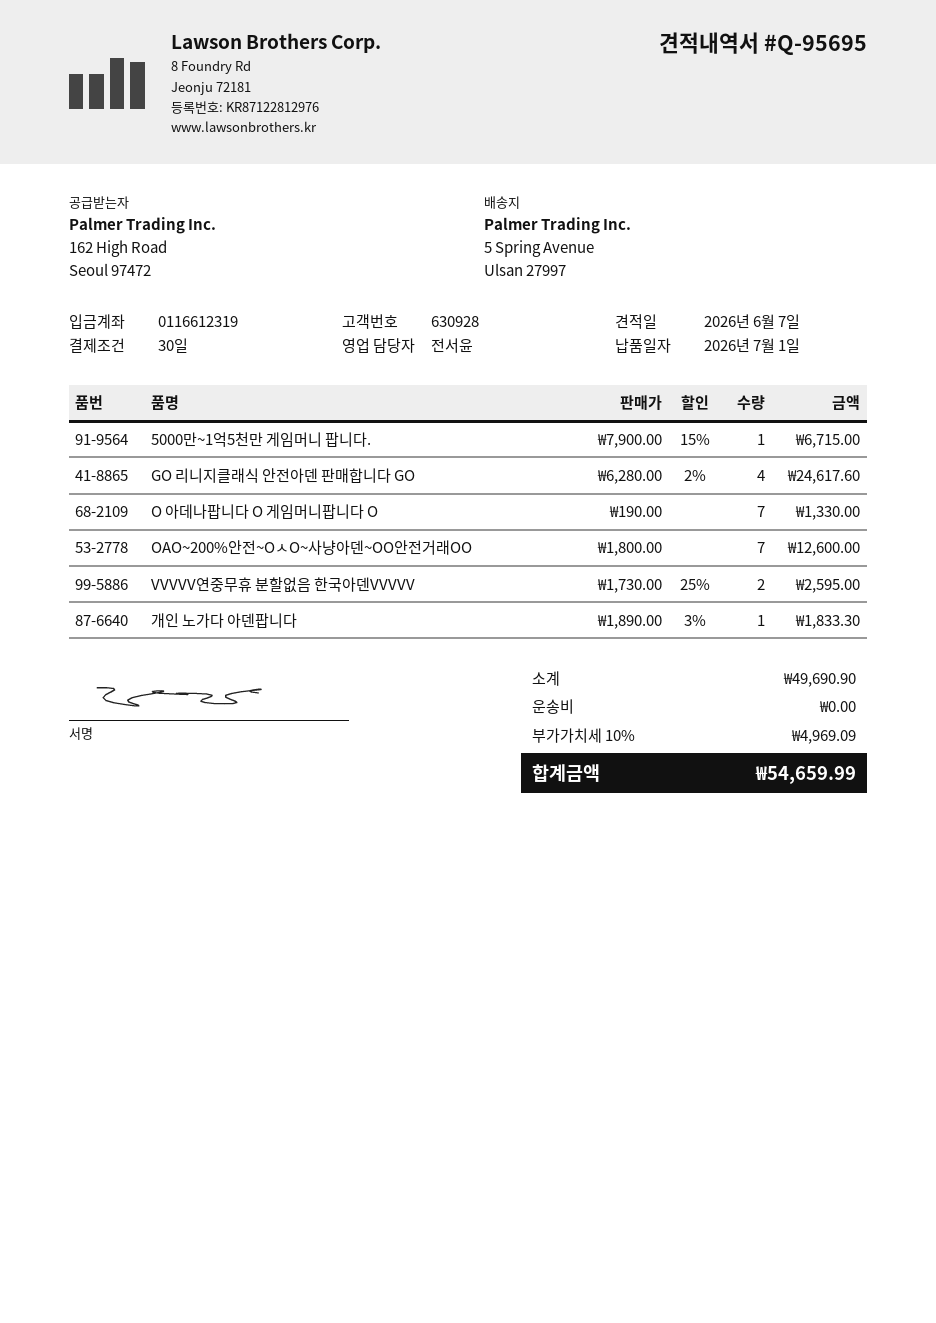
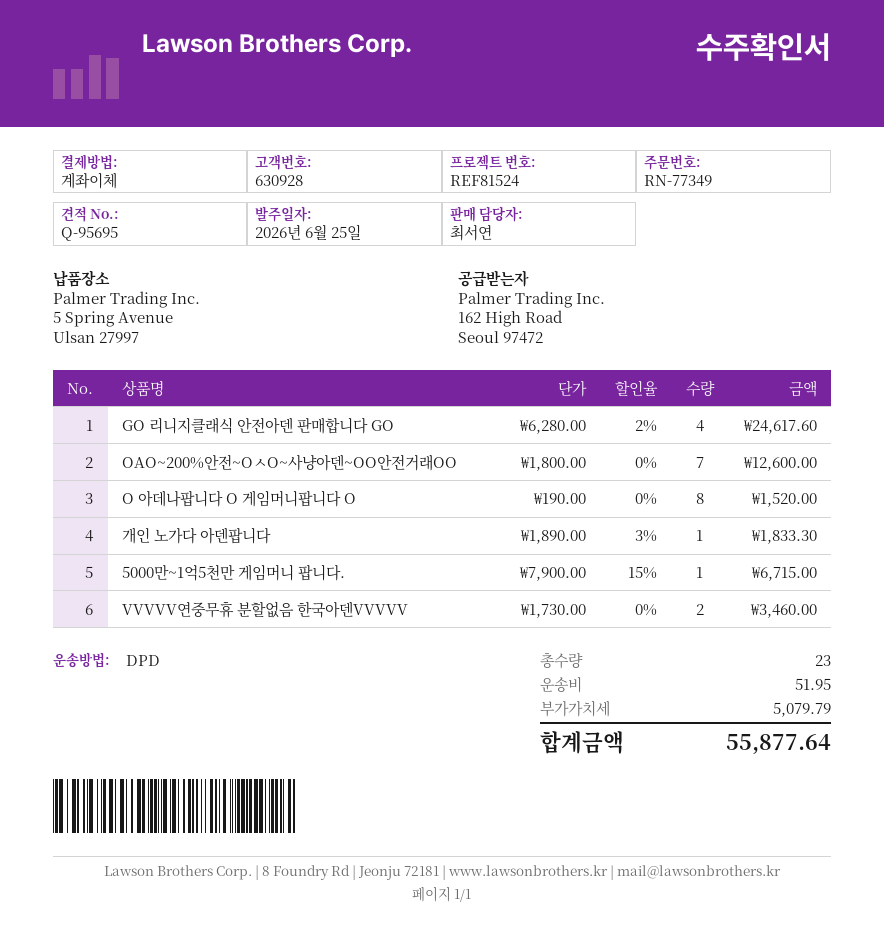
sales rep: 전서윤 -> 최서연
O 아데나팝니다 O 게임머니팝니다 O: 7 x 190.00 = 1330.00 -> 8 x 190.00 = 1520.00
VVVVV연중무휴 분할없음 한국아덴VVVVV: 2 x 1730.00 - 25% = 2595.00 -> 2 x 1730.00 = 3460.00
shipping: 0.00 -> 51.95
tax: 4969.09 -> 5079.79
total: 54659.99 -> 55877.64

